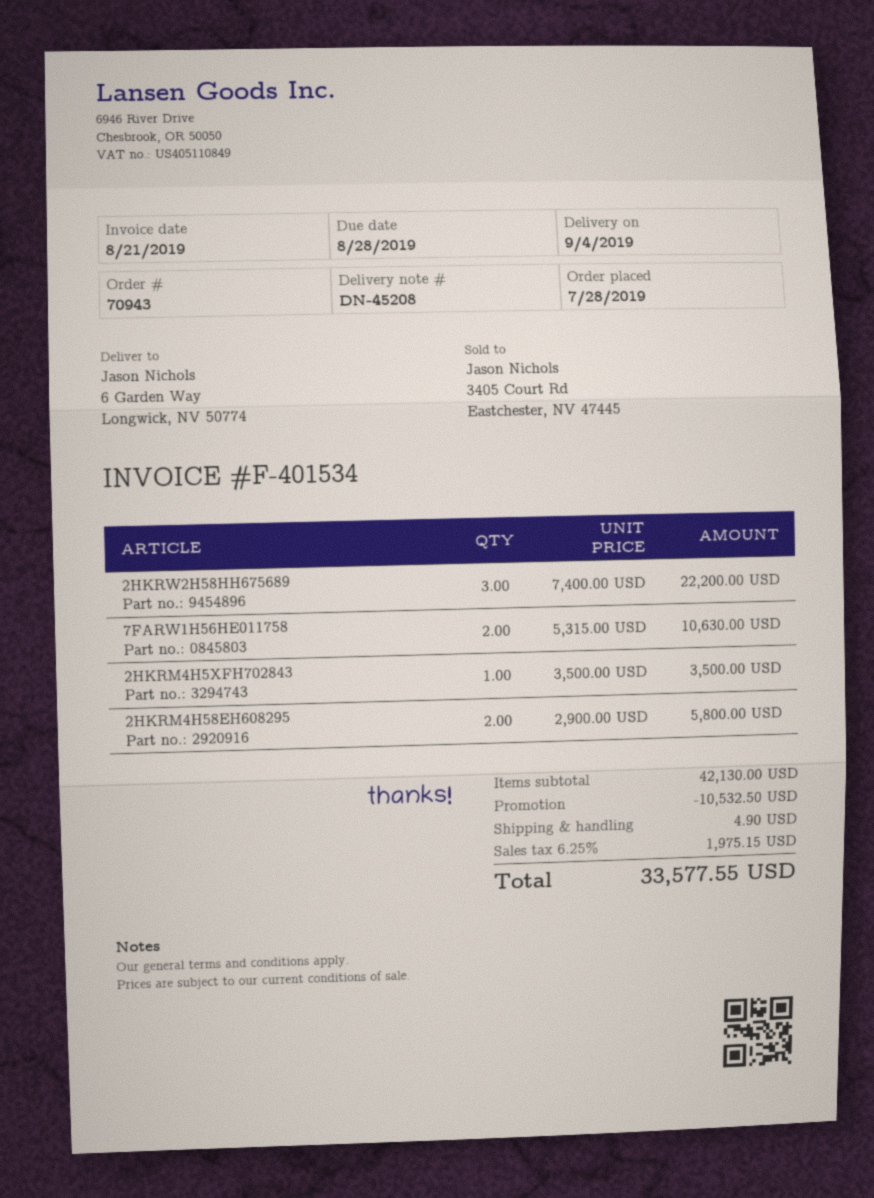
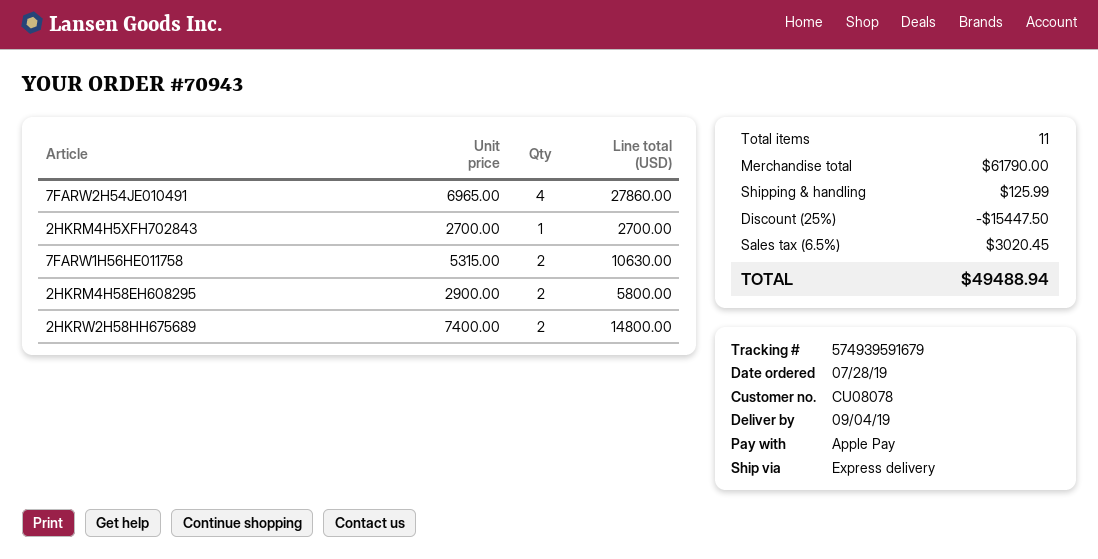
2HKRW2H58HH675689: 3 x 7400.00 = 22200.00 -> 2 x 7400.00 = 14800.00
2HKRM4H5XFH702843: 1 x 3500.00 = 3500.00 -> 1 x 2700.00 = 2700.00
7FARW2H54JE010491: none -> 4 x 6965.00 = 27860.00
subtotal: 42130.00 -> 61790.00
discount: 10532.50 -> 15447.50
shipping: 4.90 -> 125.99
tax: 6.25% = 1975.15 -> 6.5% = 3020.45
total: 33577.55 -> 49488.94

